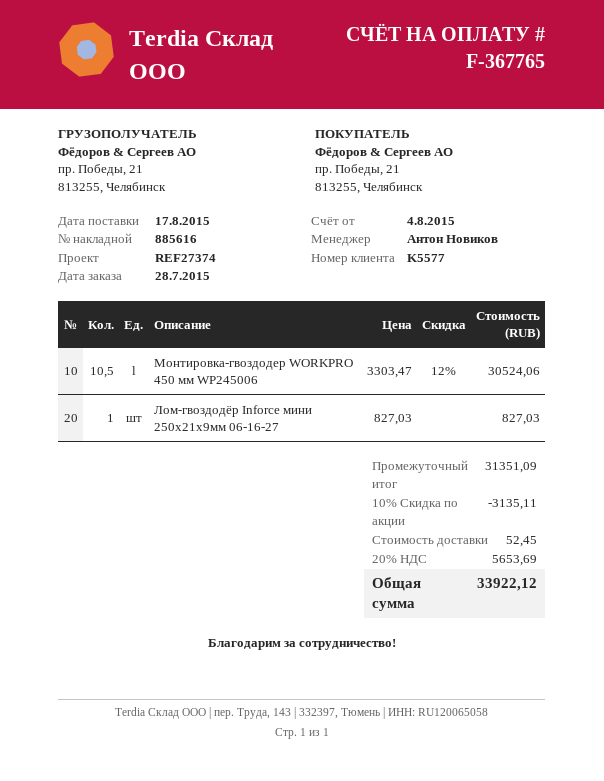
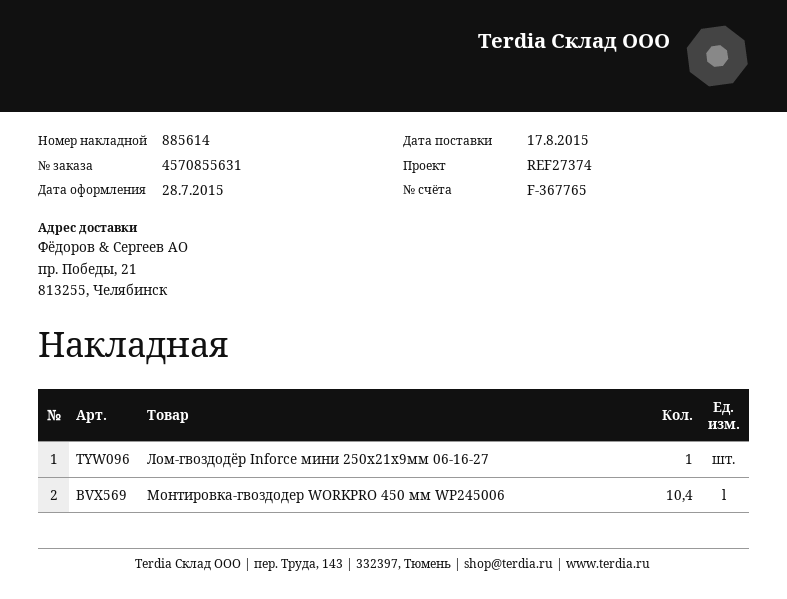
delivery note number: 885616 -> 885614
Монтировка-гвоздодер WORKPRO 450 мм WP245006: 10.5 -> 10.4

